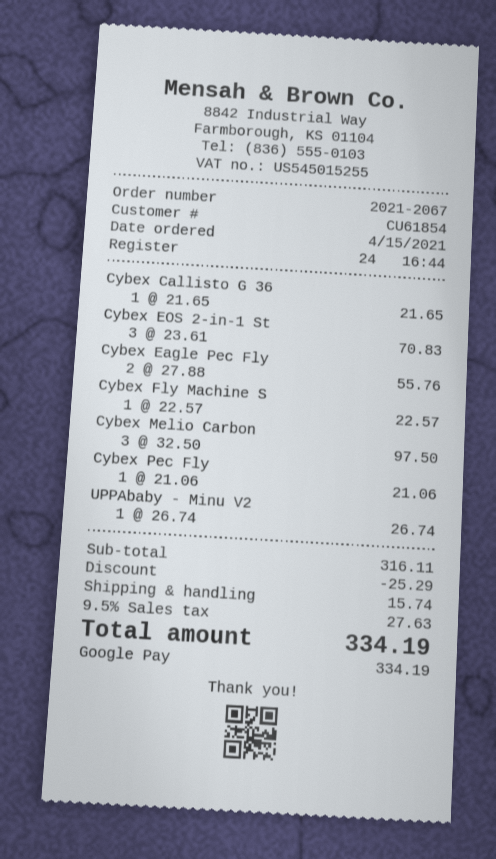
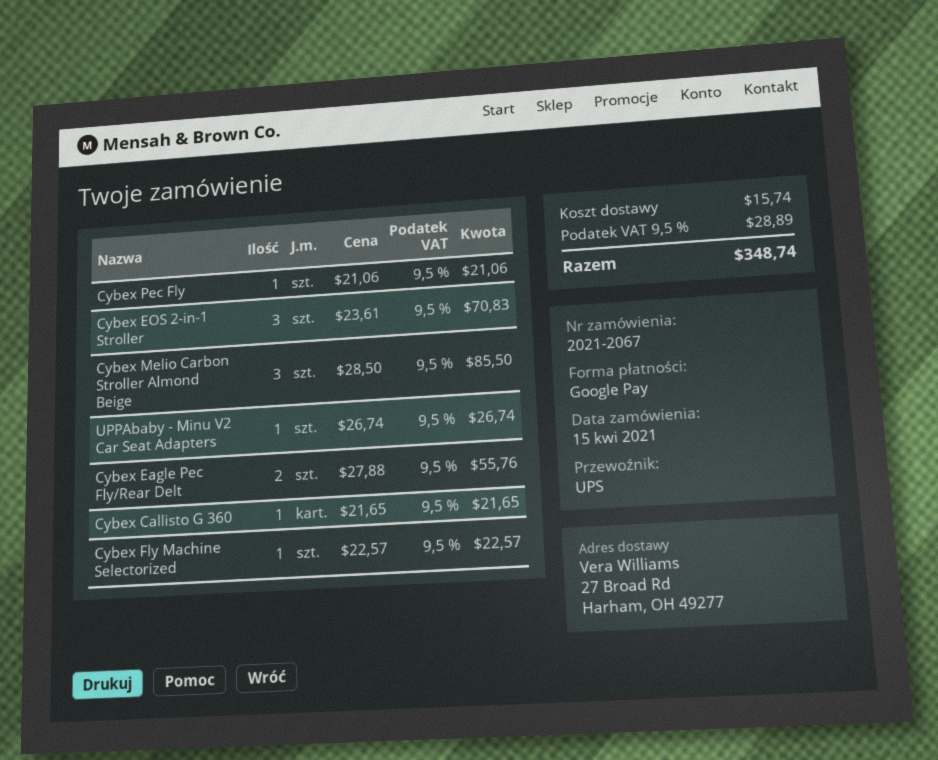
Cybex Melio Carbon: 3 x 32.50 = 97.50 -> 3 x 28.50 = 85.50
discount: 25.29 -> none
tax: 9.5% = 27.63 -> 9.5% = 28.89
total: 334.19 -> 348.74

